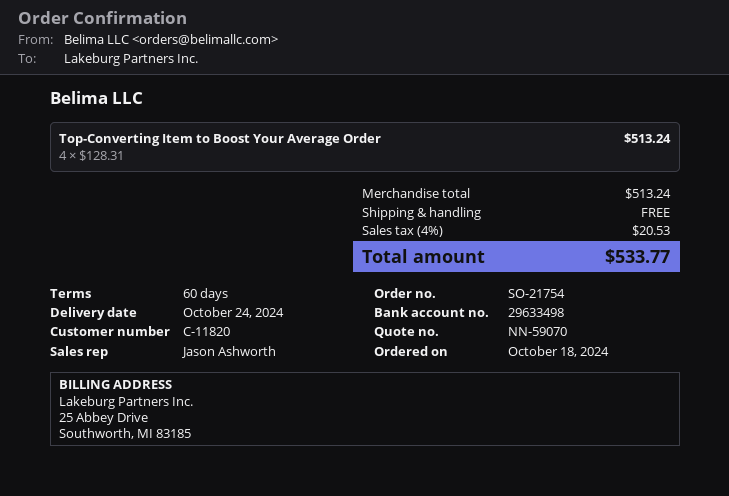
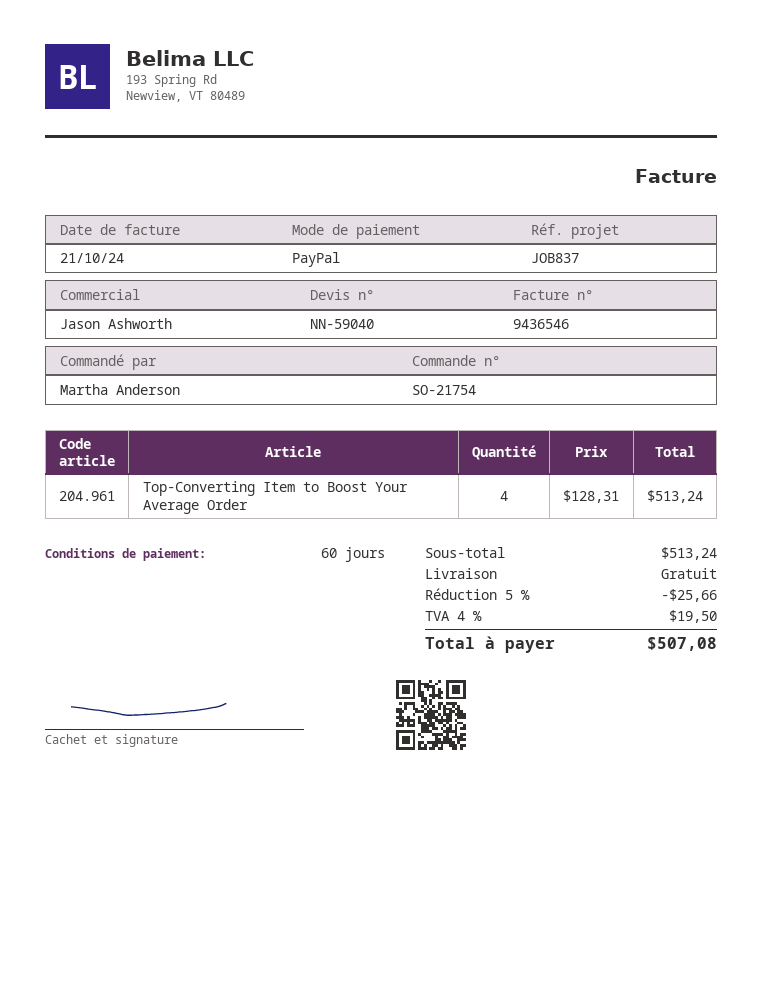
quote number: NN-59070 -> NN-59040
discount: none -> 5% = 25.66
tax: 4% = 20.53 -> 4% = 19.50
total: 533.77 -> 507.08

